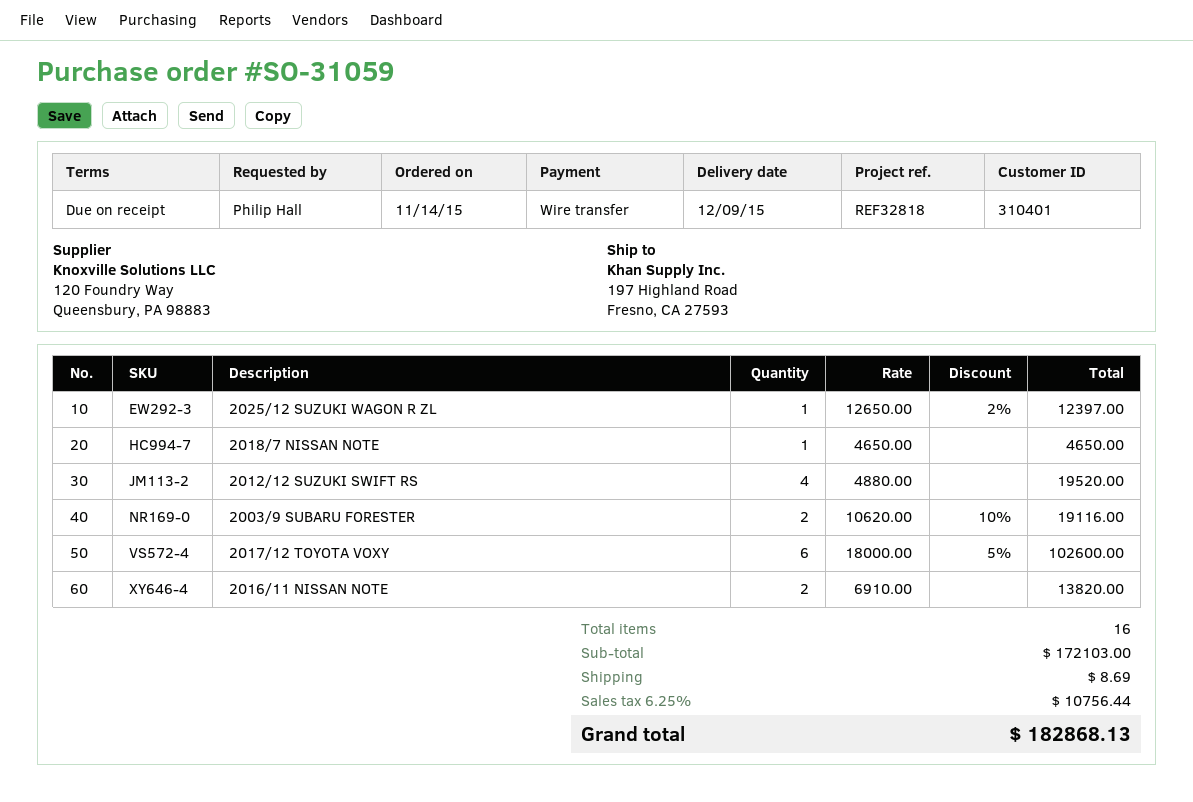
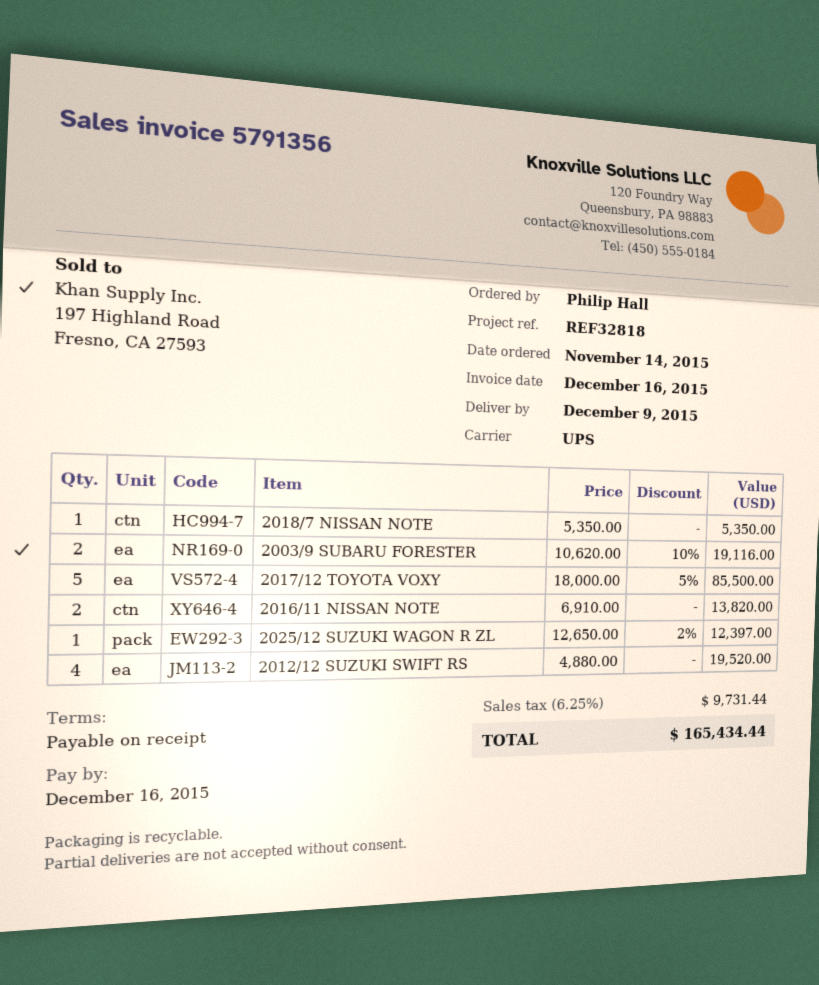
2018/7 NISSAN NOTE: 1 x 4650.00 = 4650.00 -> 1 x 5350.00 = 5350.00
2017/12 TOYOTA VOXY: 6 x 18000.00 - 5% = 102600.00 -> 5 x 18000.00 - 5% = 85500.00
shipping: 8.69 -> none
tax: 6.25% = 10756.44 -> 6.25% = 9731.44
total: 182868.13 -> 165434.44

